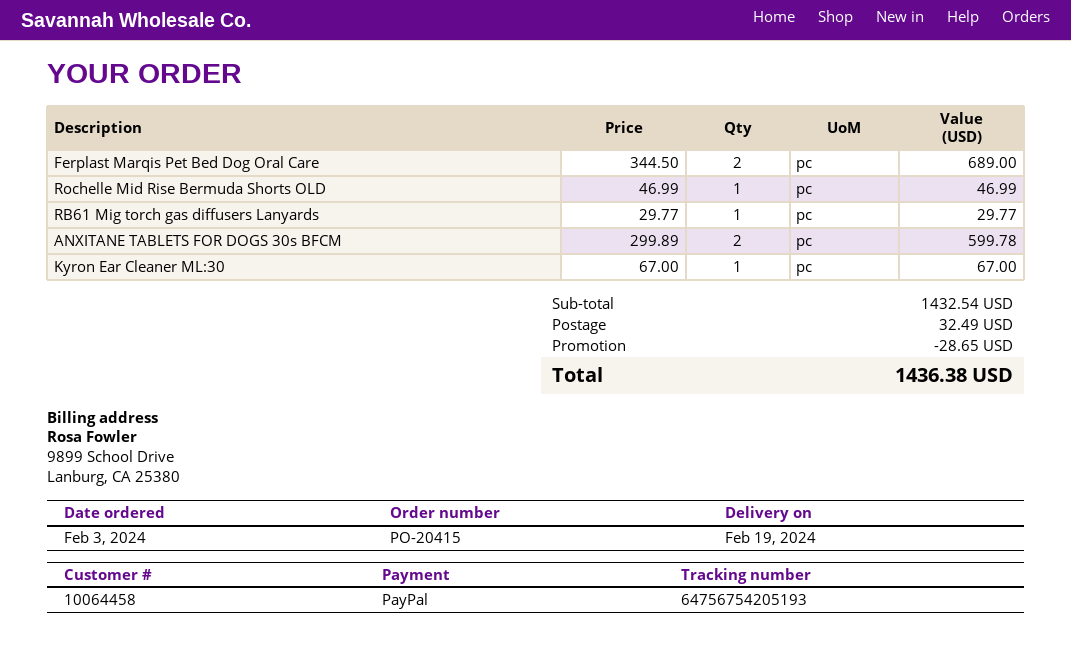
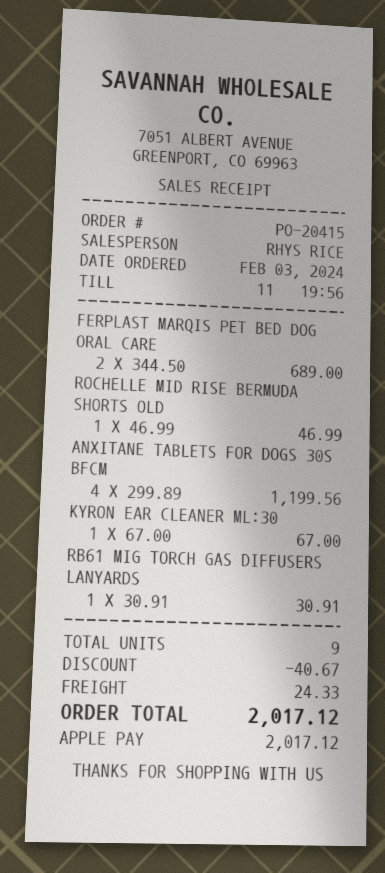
payment method: PayPal -> Apple Pay
RB61 Mig torch gas diffusers Lanyards: 1 x 29.77 = 29.77 -> 1 x 30.91 = 30.91
ANXITANE TABLETS FOR DOGS 30s BFCM: 2 x 299.89 = 599.78 -> 4 x 299.89 = 1199.56
discount: 28.65 -> 40.67
shipping: 32.49 -> 24.33
total: 1436.38 -> 2017.12

